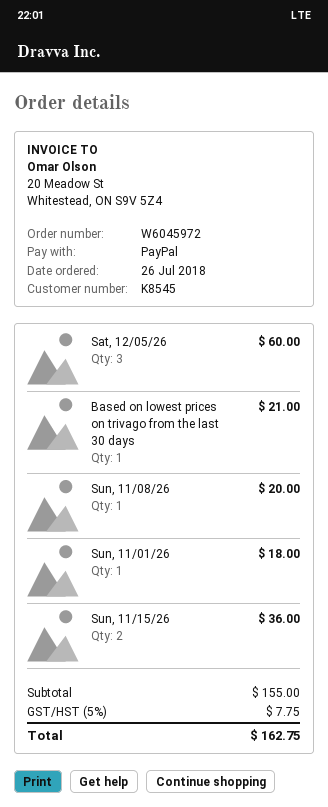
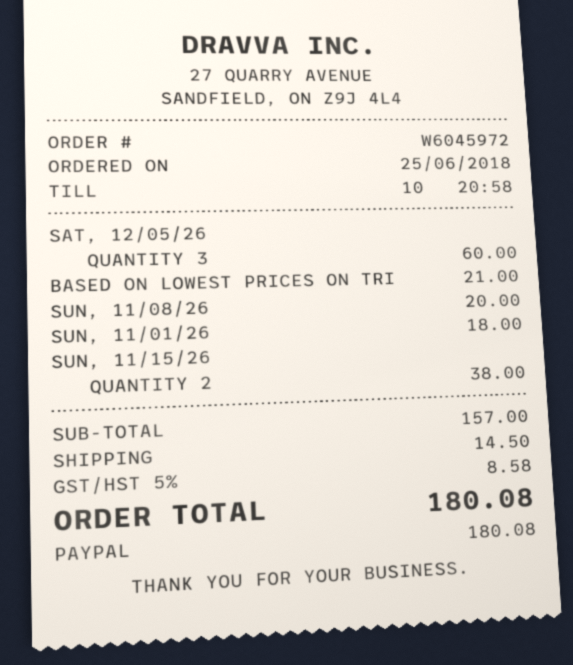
order date: 2018-07-26 -> 2018-06-25
Sun, 11/15/26: 2 for 36.00 -> 2 for 38.00
subtotal: 155.00 -> 157.00
shipping: none -> 14.50
tax: 5% = 7.75 -> 5% = 8.58
total: 162.75 -> 180.08

